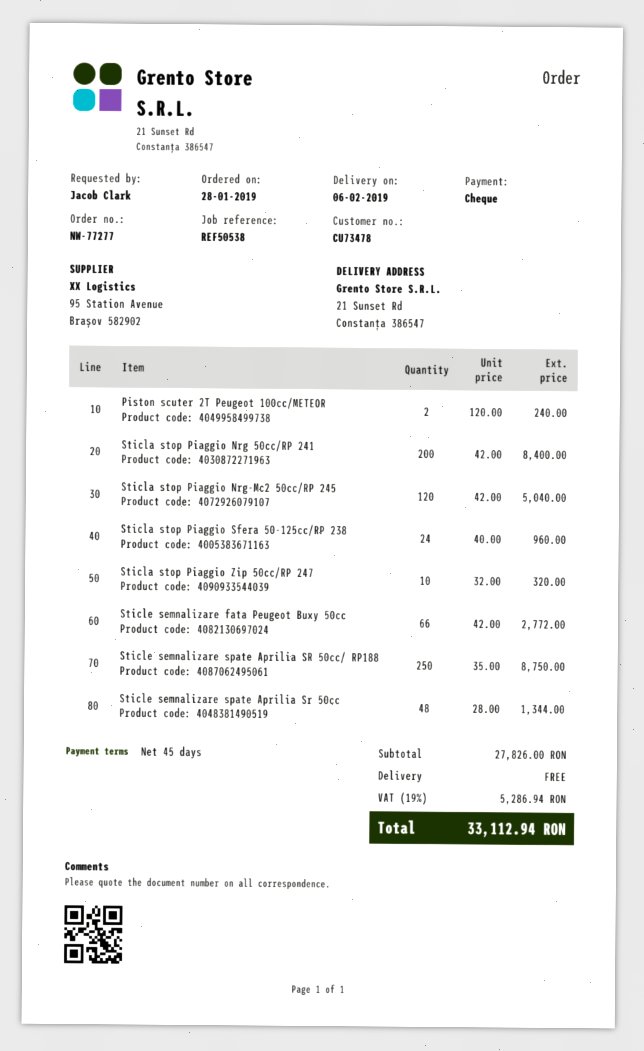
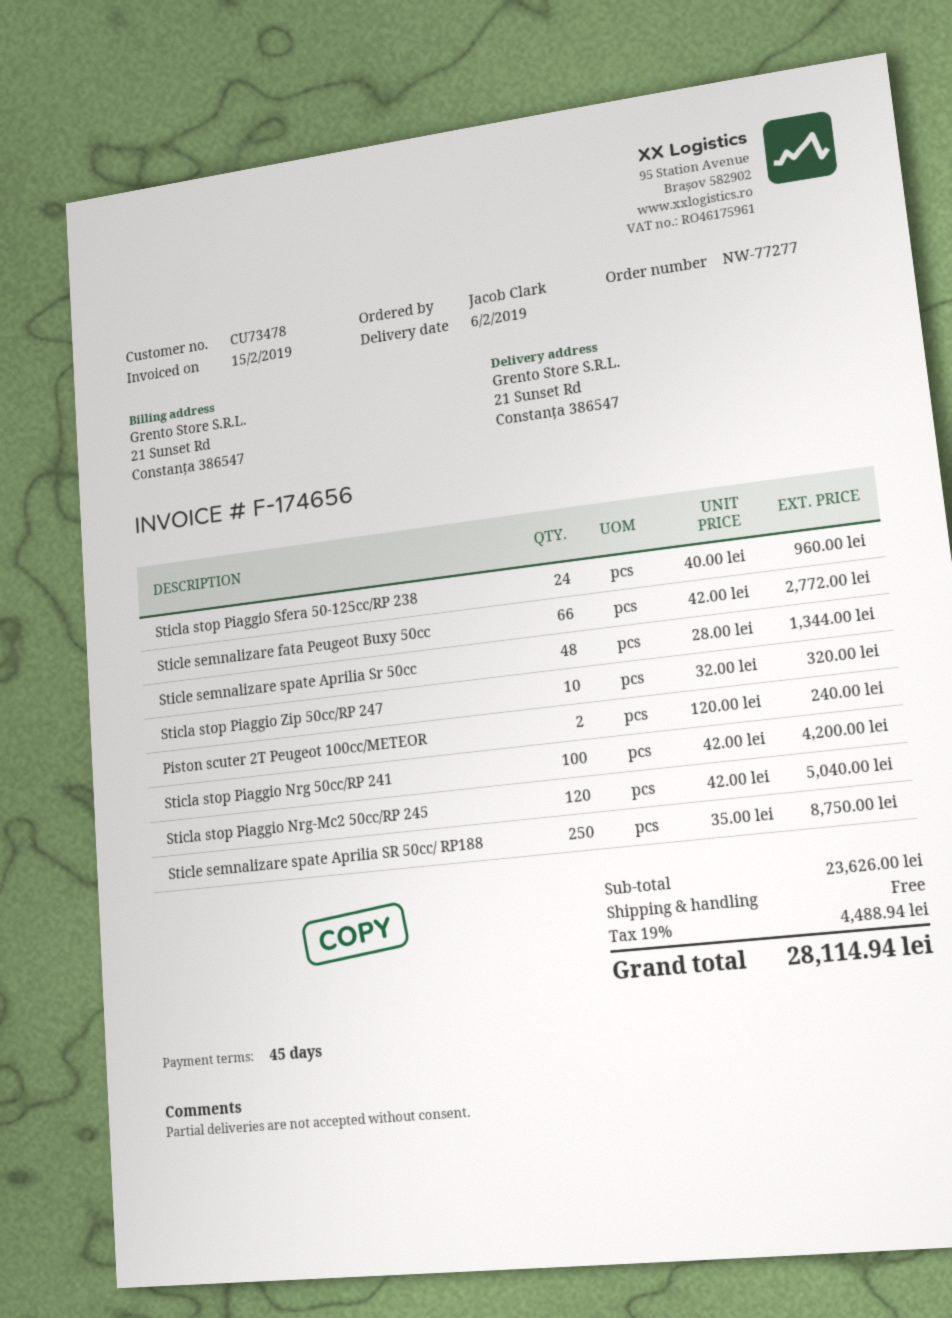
Sticla stop Piaggio Nrg 50cc/RP 241: 200 x 42.00 = 8400.00 -> 100 x 42.00 = 4200.00
subtotal: 27826.00 -> 23626.00
tax: 19% = 5286.94 -> 19% = 4488.94
total: 33112.94 -> 28114.94

